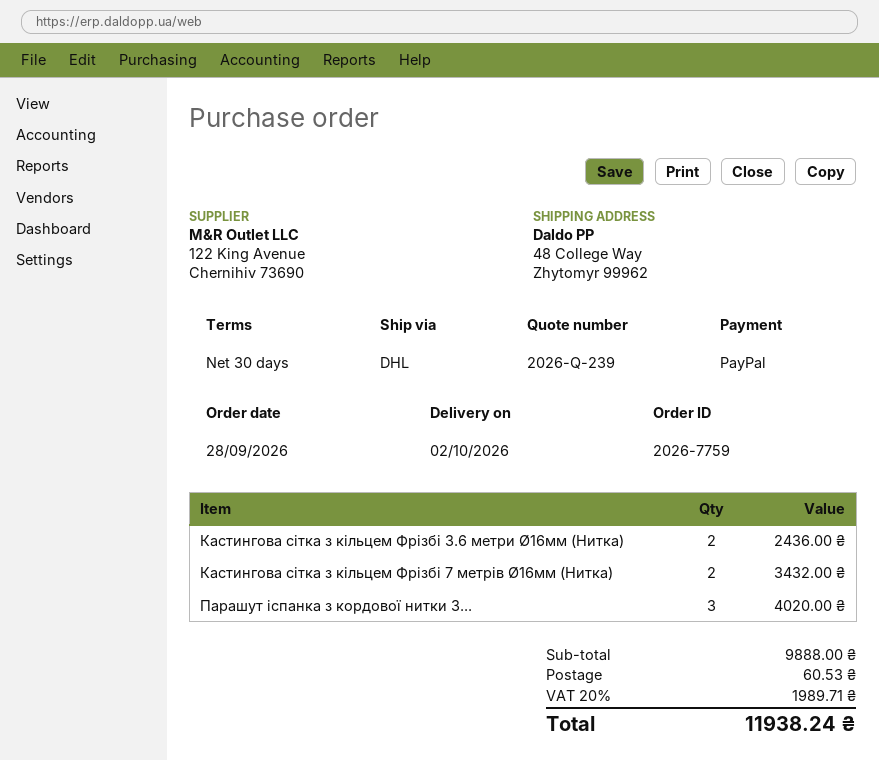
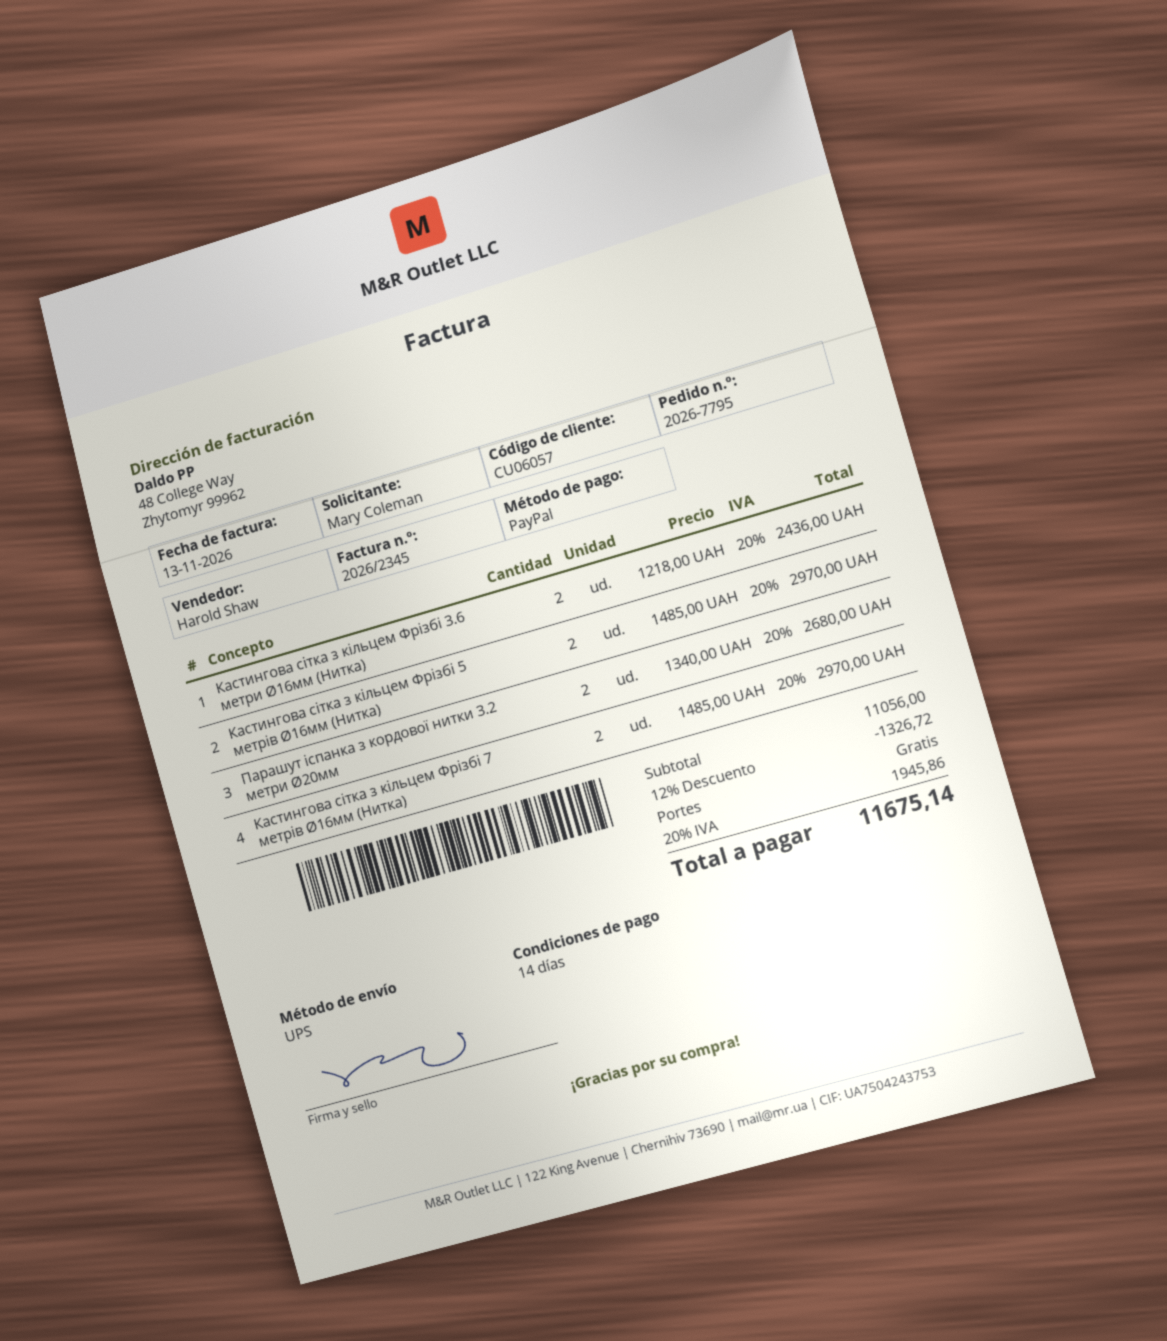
order number: 2026-7759 -> 2026-7795
payment terms: 30 days -> 14 days
shipping method: DHL -> UPS
Кастингова сітка з кільцем Фрізбі 7 метрів Ø16мм (Нитка): 2 for 3432.00 -> 2 for 2970.00
Парашут іспанка з кордової нитки 3...: 3 for 4020.00 -> 2 for 2680.00
Кастингова сітка з кільцем Фрізбі 5 метрів Ø16мм (Нитка): none -> 2 for 2970.00
subtotal: 9888.00 -> 11056.00
discount: none -> 12% = 1326.72
shipping: 60.53 -> 0.00
tax: 20% = 1989.71 -> 20% = 1945.86
total: 11938.24 -> 11675.14

